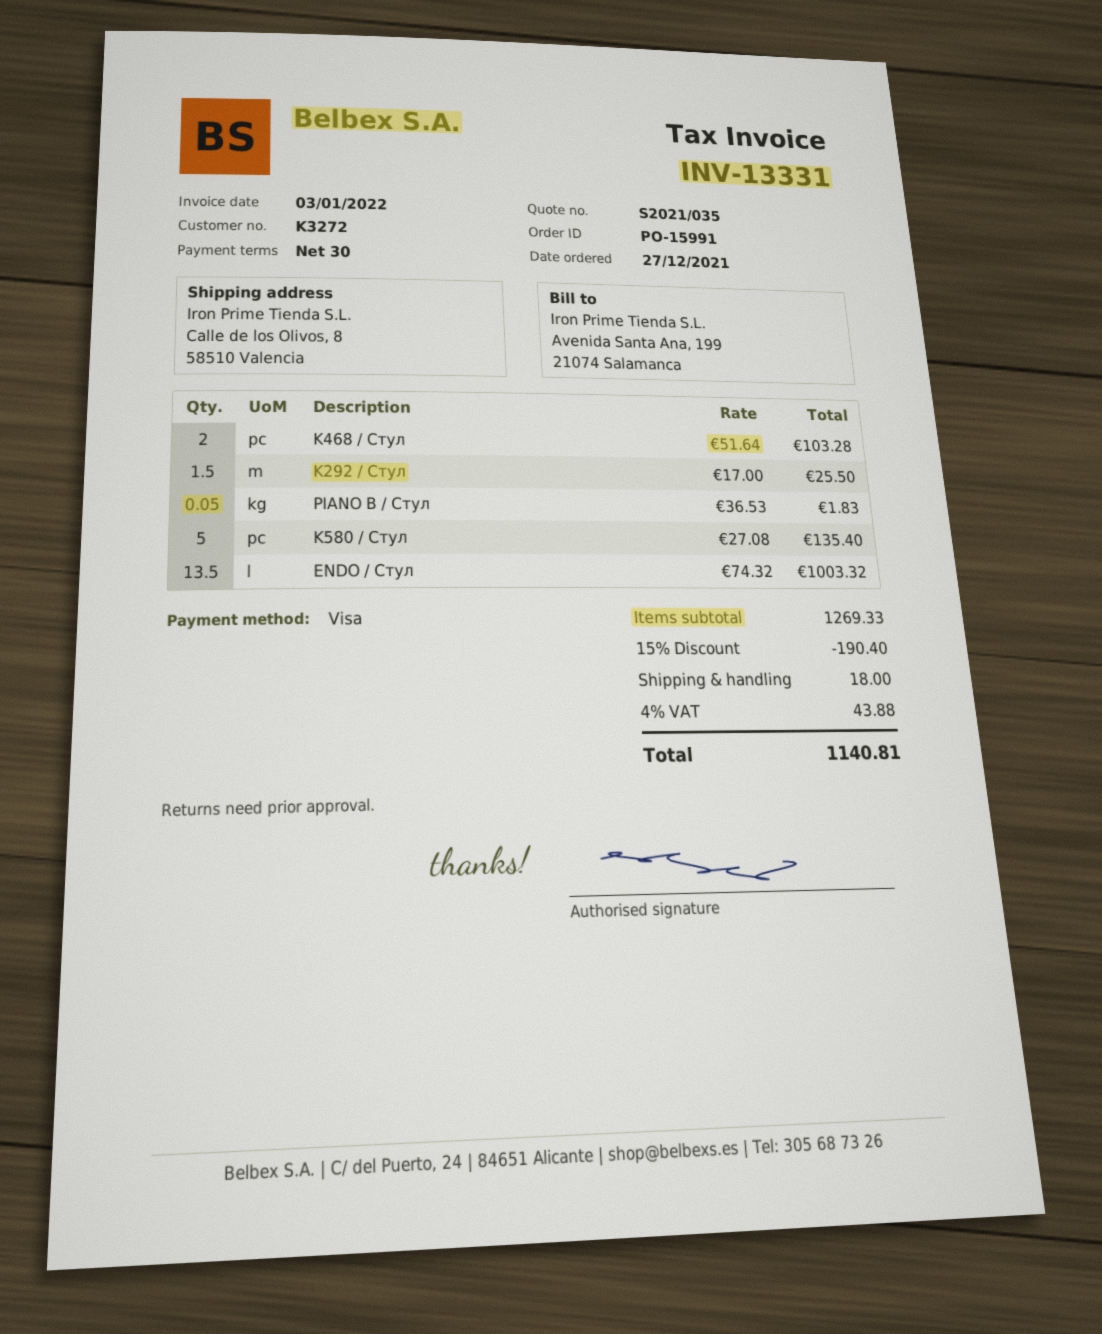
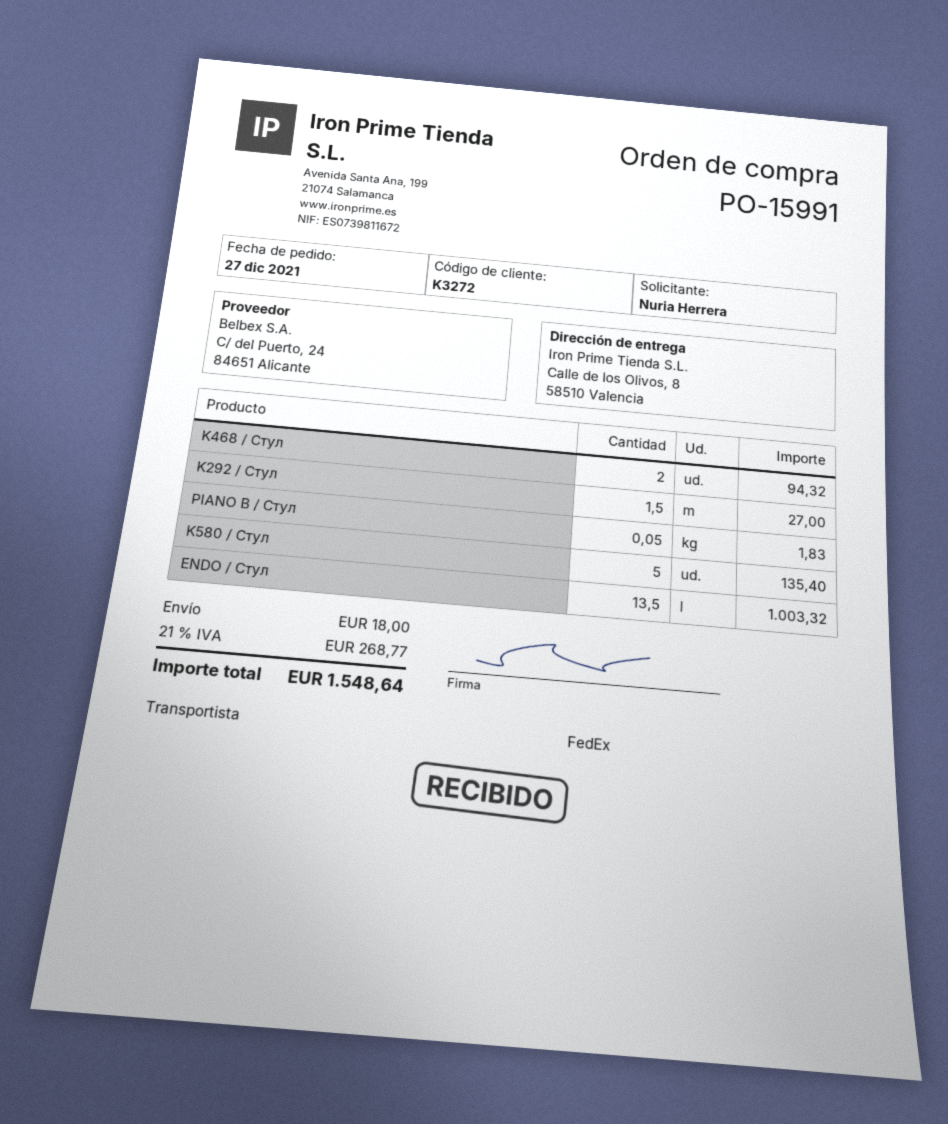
K468 / Стул: 2 for 103.28 -> 2 for 94.32
K292 / Стул: 1.5 for 25.50 -> 1.5 for 27.00
discount: 15% = 190.40 -> none
tax: 4% = 43.88 -> 21% = 268.77
total: 1140.81 -> 1548.64

